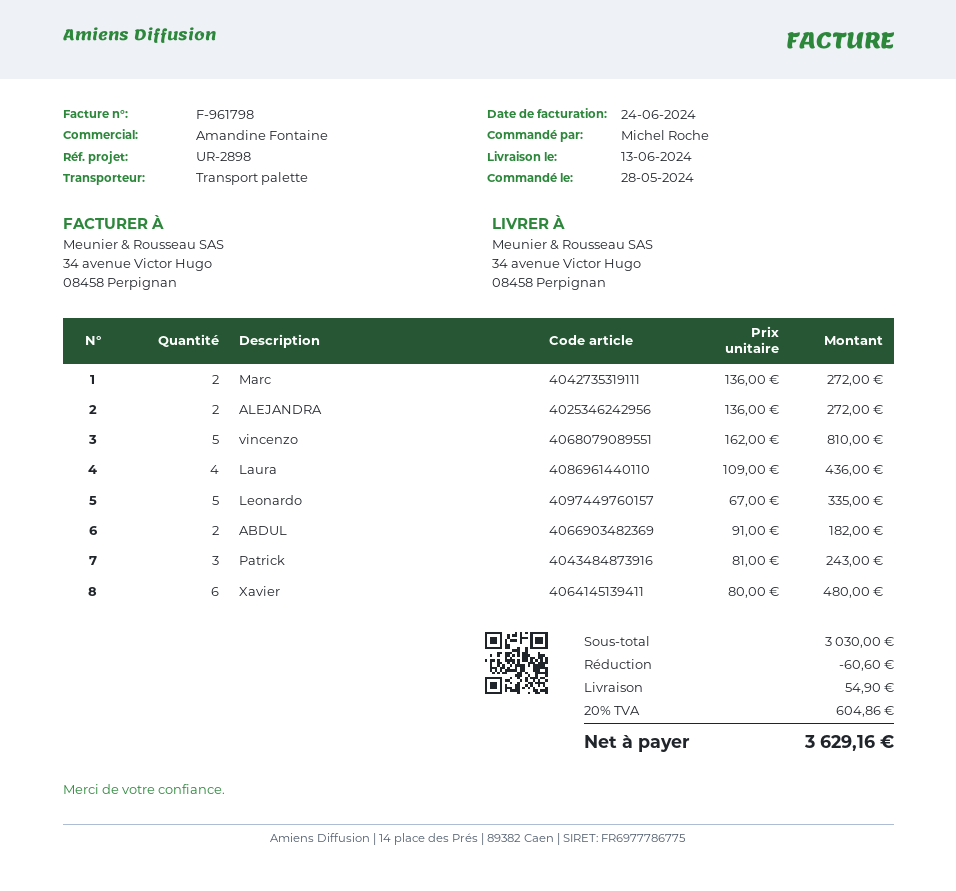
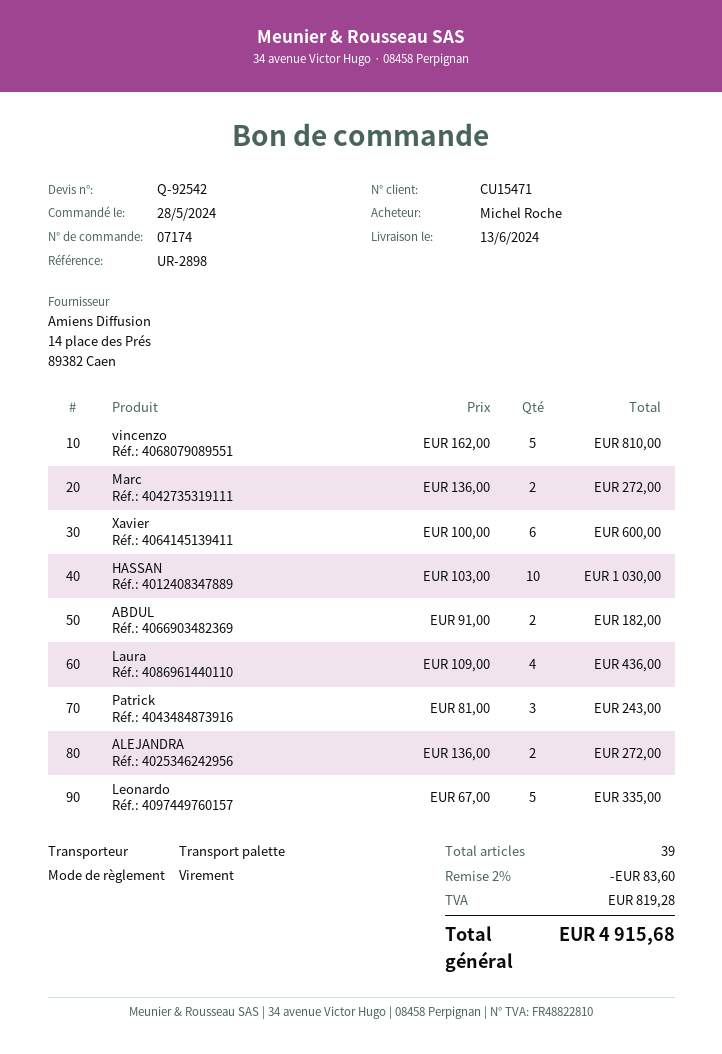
Xavier: 6 x 80.00 = 480.00 -> 6 x 100.00 = 600.00
HASSAN: none -> 10 x 103.00 = 1030.00
discount: 60.60 -> 83.60
shipping: 54.90 -> none
tax: 604.86 -> 819.28
total: 3629.16 -> 4915.68

